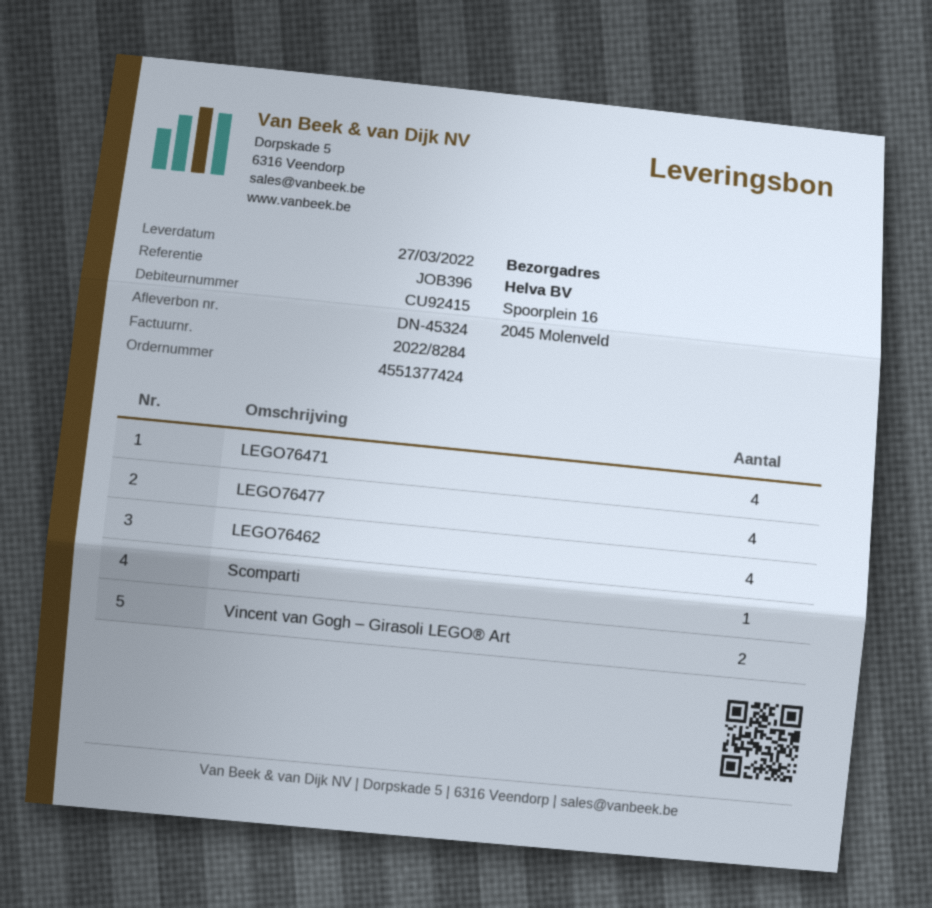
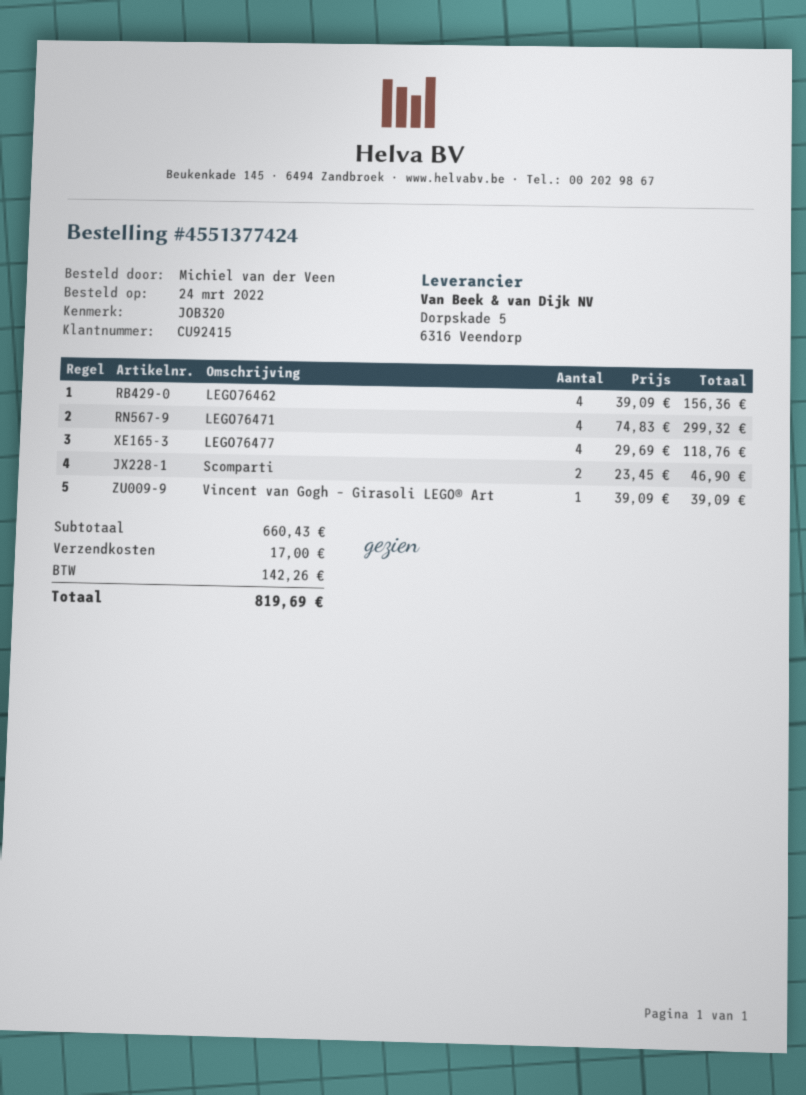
reference: JOB396 -> JOB320
Scomparti: 1 -> 2
Vincent van Gogh – Girasoli LEGO® Art: 2 -> 1

